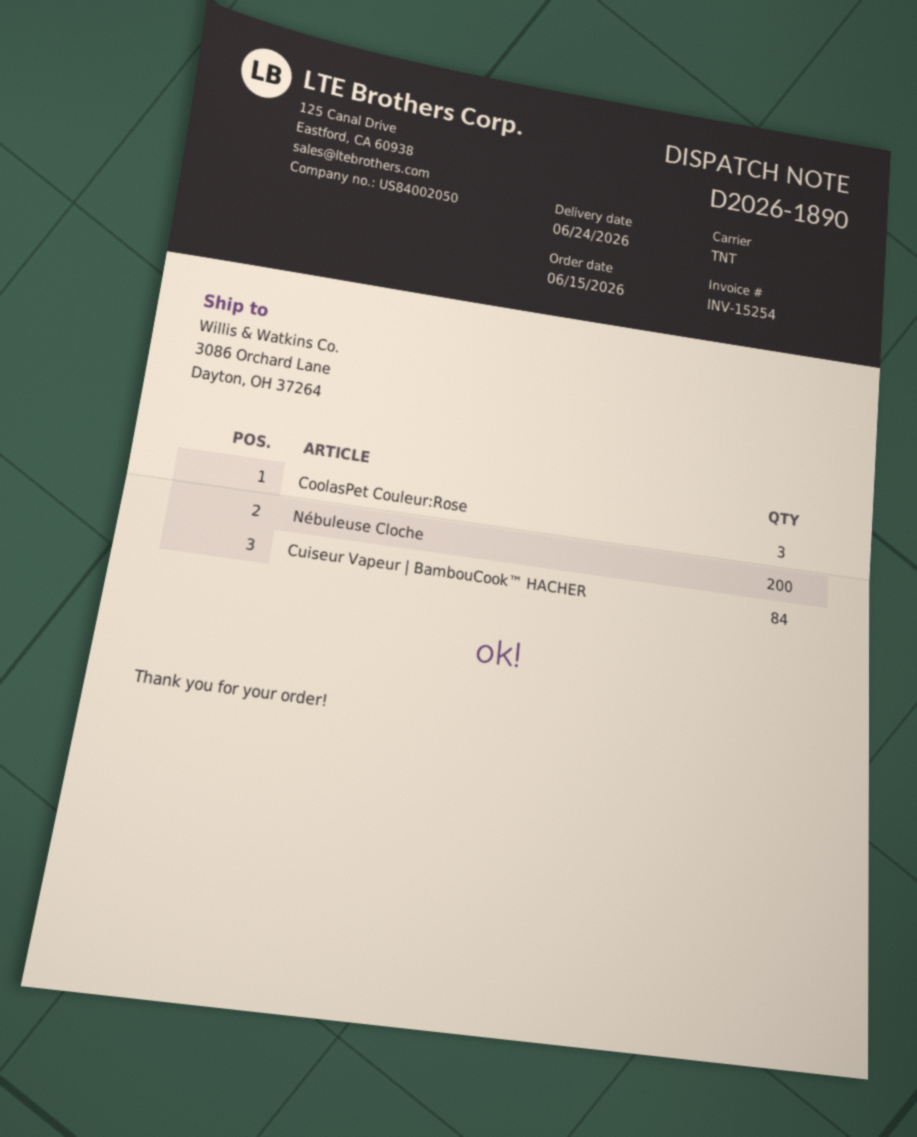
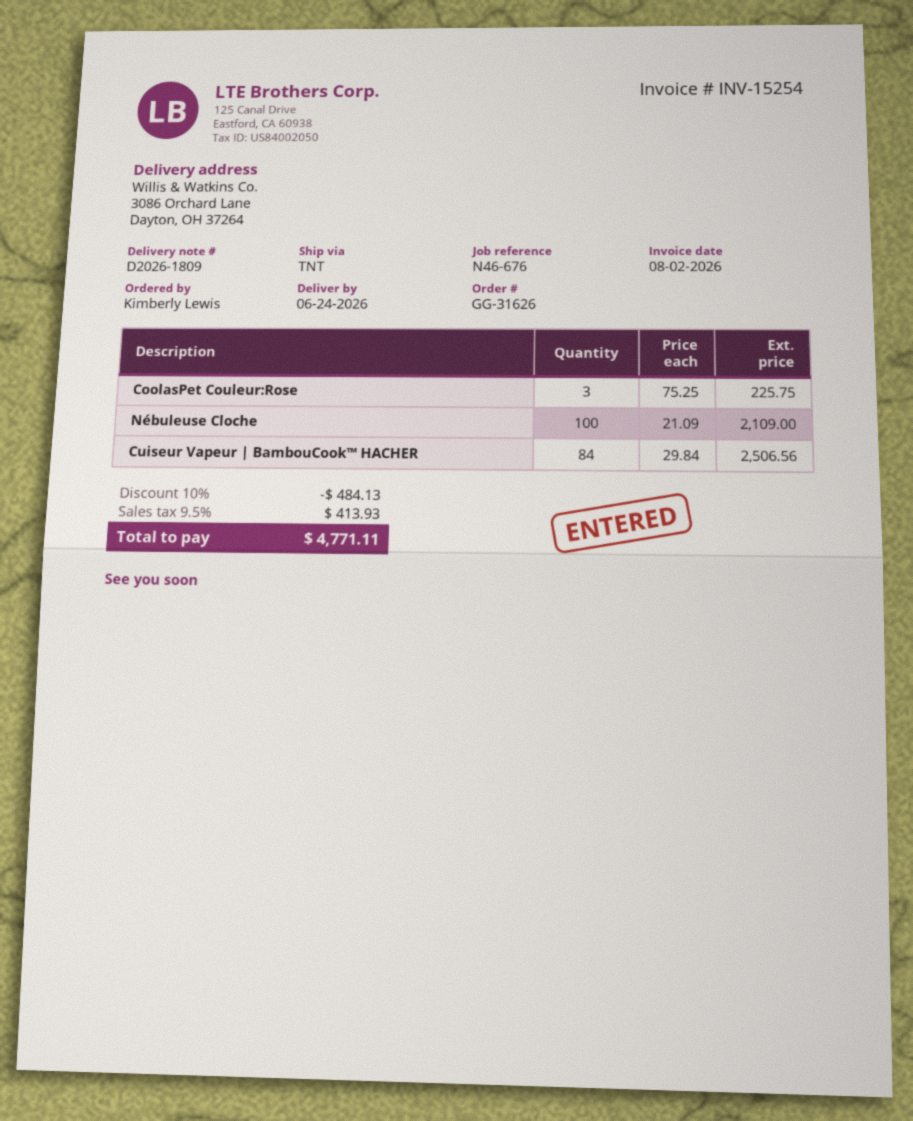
delivery note number: D2026-1890 -> D2026-1809
Nébuleuse Cloche: 200 -> 100

